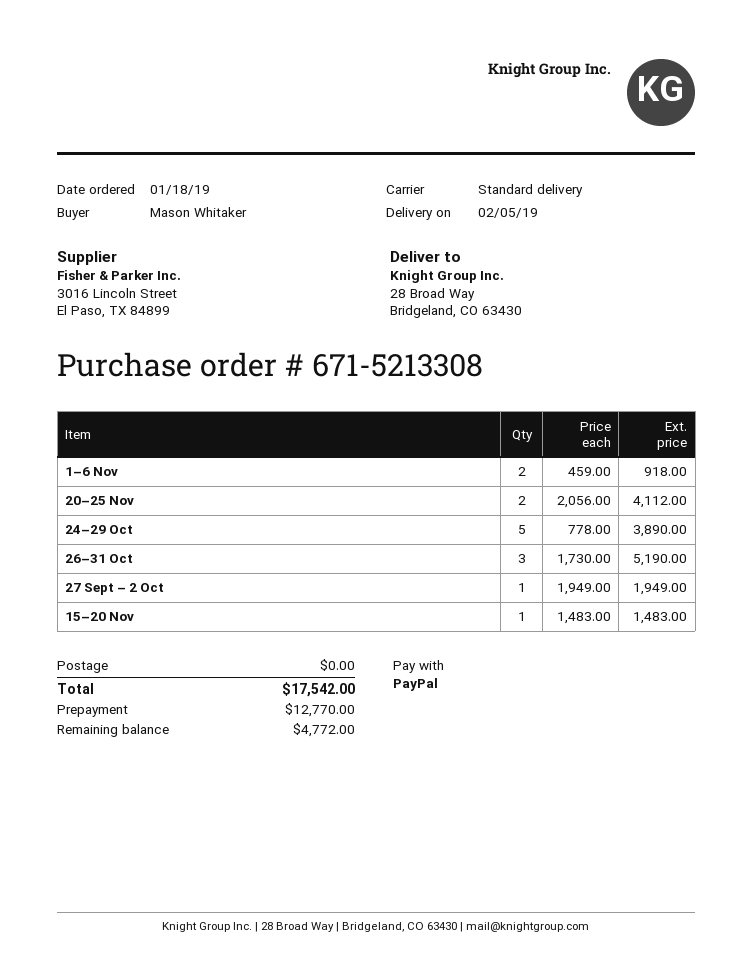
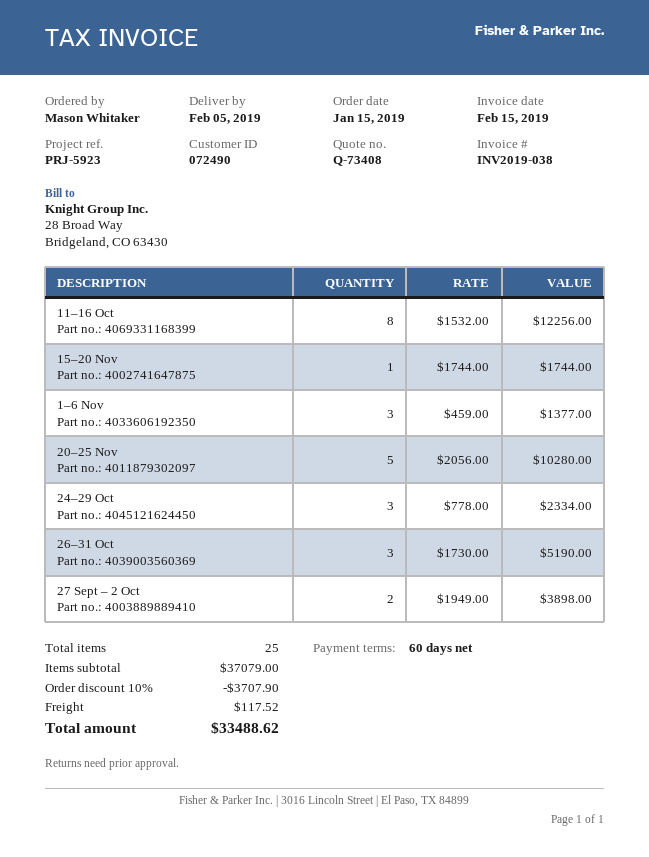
order date: 2019-01-18 -> 2019-01-15
1–6 Nov: 2 x 459.00 = 918.00 -> 3 x 459.00 = 1377.00
20–25 Nov: 2 x 2056.00 = 4112.00 -> 5 x 2056.00 = 10280.00
24–29 Oct: 5 x 778.00 = 3890.00 -> 3 x 778.00 = 2334.00
27 Sept – 2 Oct: 1 x 1949.00 = 1949.00 -> 2 x 1949.00 = 3898.00
15–20 Nov: 1 x 1483.00 = 1483.00 -> 1 x 1744.00 = 1744.00
11–16 Oct: none -> 8 x 1532.00 = 12256.00
discount: none -> 10% = 3707.90
shipping: 0.00 -> 117.52
total: 17542.00 -> 33488.62

